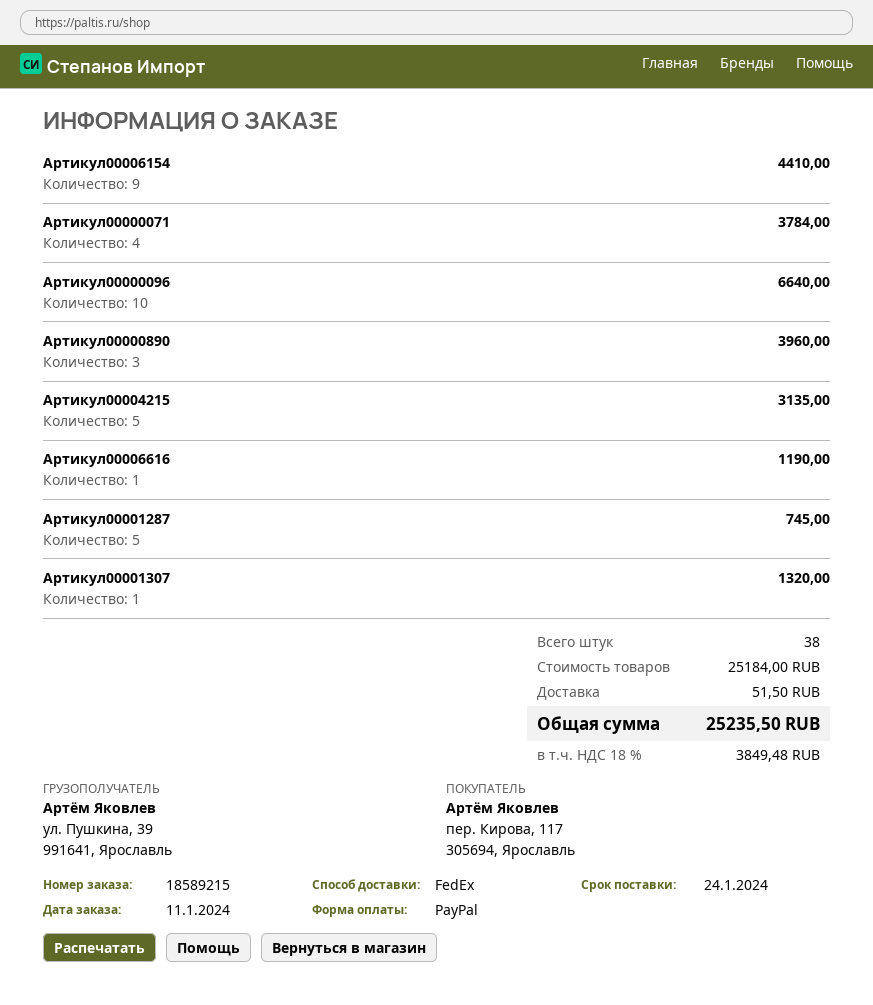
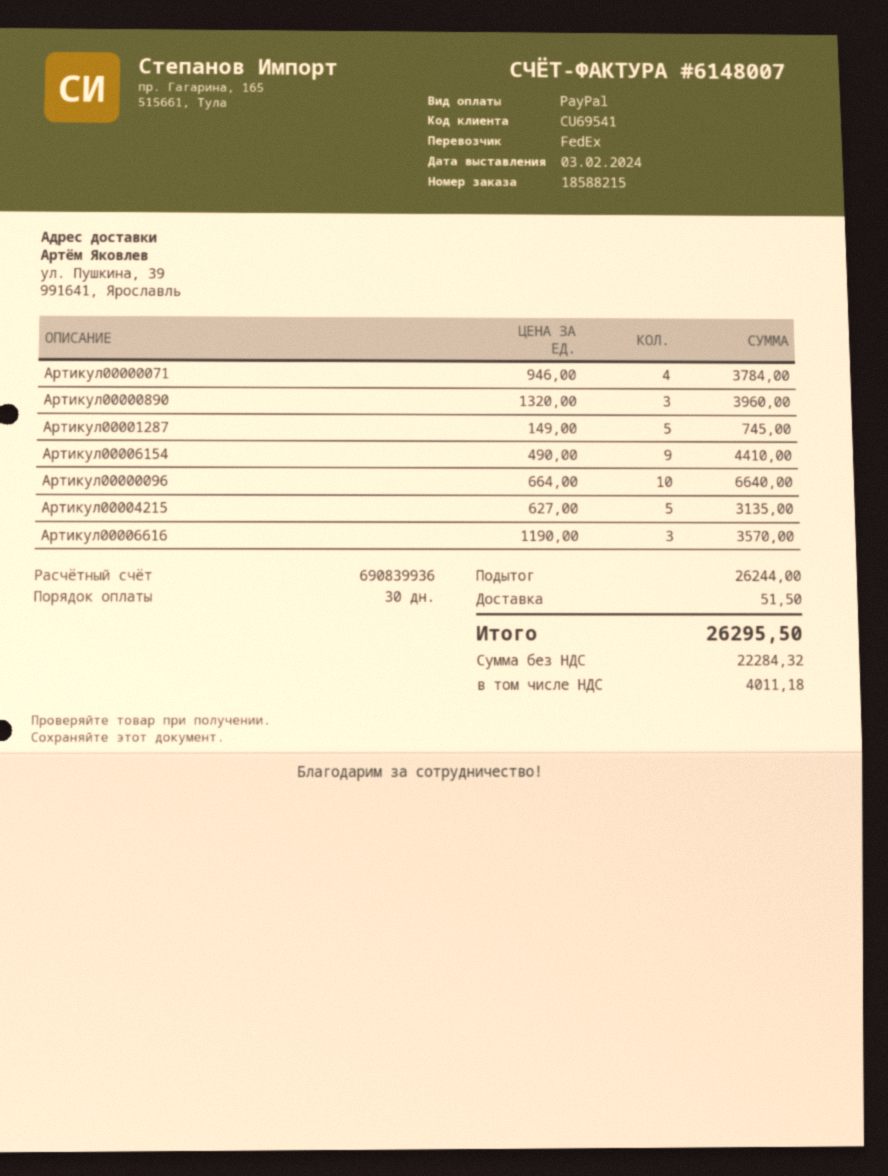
order number: 18589215 -> 18588215
Артикул00006616: 1 for 1190.00 -> 3 for 3570.00
Артикул00001307: 1 for 1320.00 -> none
subtotal: 25184.00 -> 26244.00
tax: 3849.48 -> 4011.18
total: 25235.50 -> 26295.50

